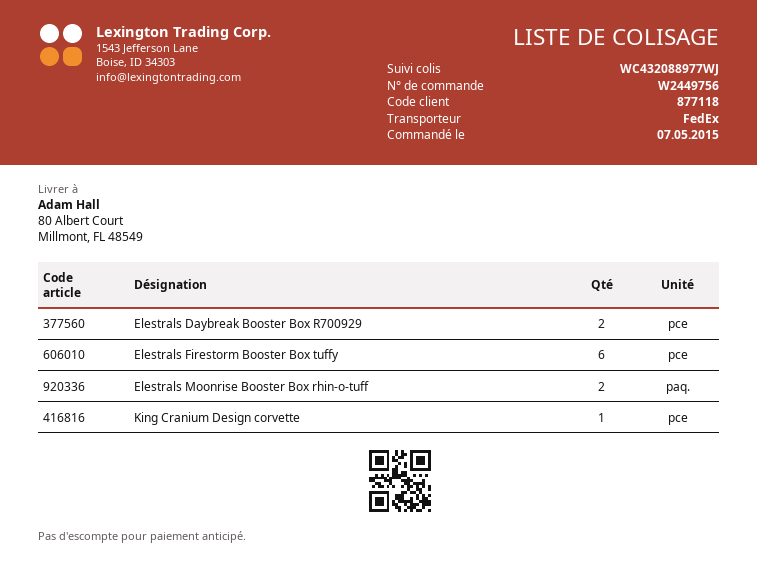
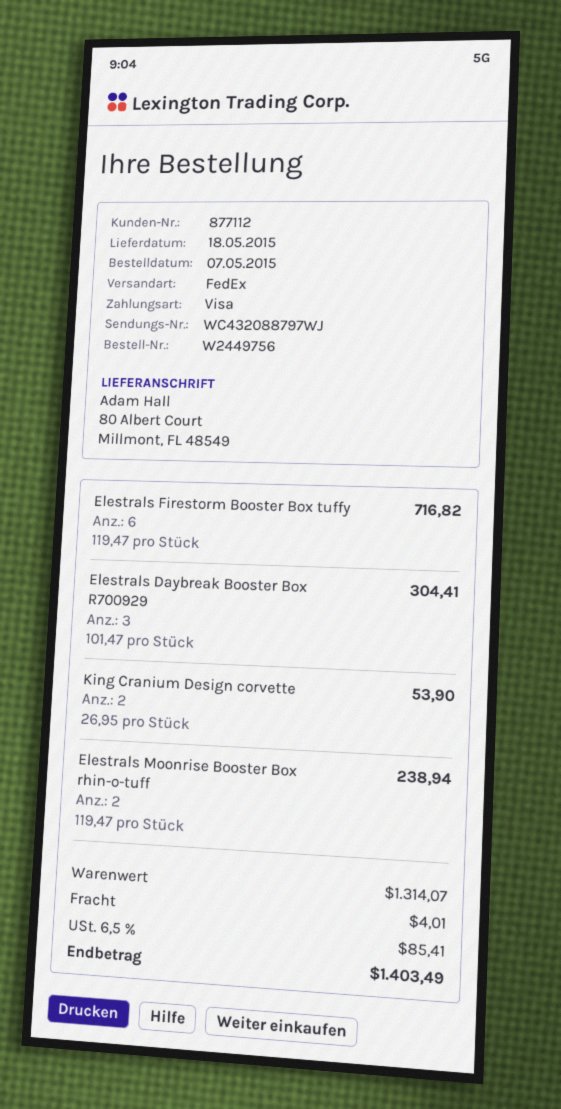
customer number: 877118 -> 877112
tracking number: WC432088977WJ -> WC432088797WJ
Elestrals Daybreak Booster Box R700929: 2 -> 3
King Cranium Design corvette: 1 -> 2

